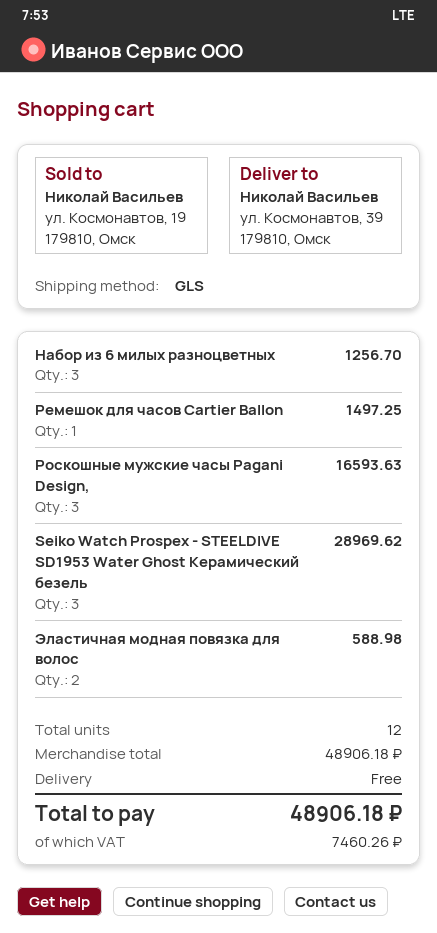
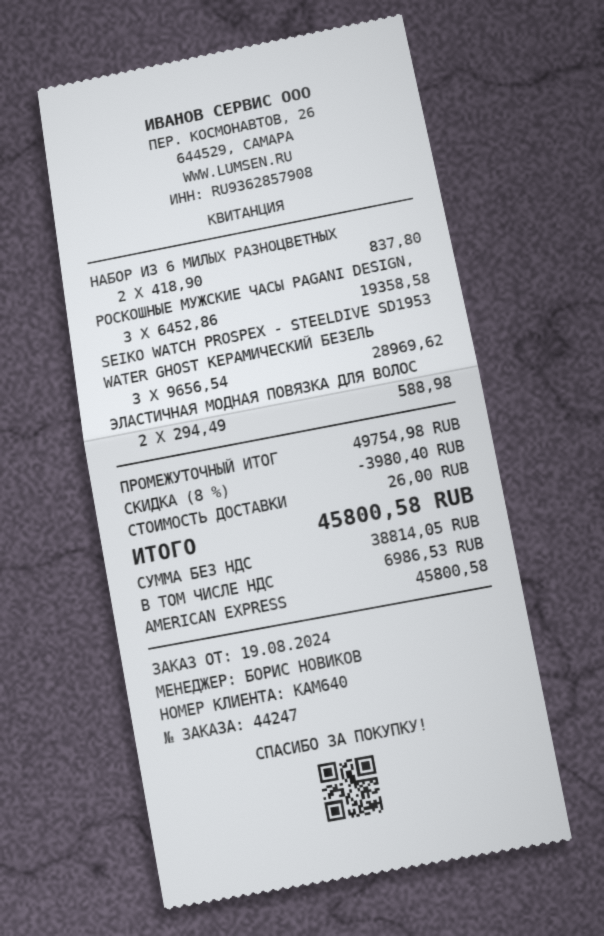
Набор из 6 милых разноцветных: 3 for 1256.70 -> 2 for 837.80
Ремешок для часов Cartier Ballon: 1 for 1497.25 -> none
Роскошные мужские часы Pagani Design,: 3 for 16593.63 -> 3 for 19358.58
subtotal: 48906.18 -> 49754.98
discount: none -> 8% = 3980.40
shipping: 0.00 -> 26.00
tax: 7460.26 -> 6986.53
total: 48906.18 -> 45800.58

